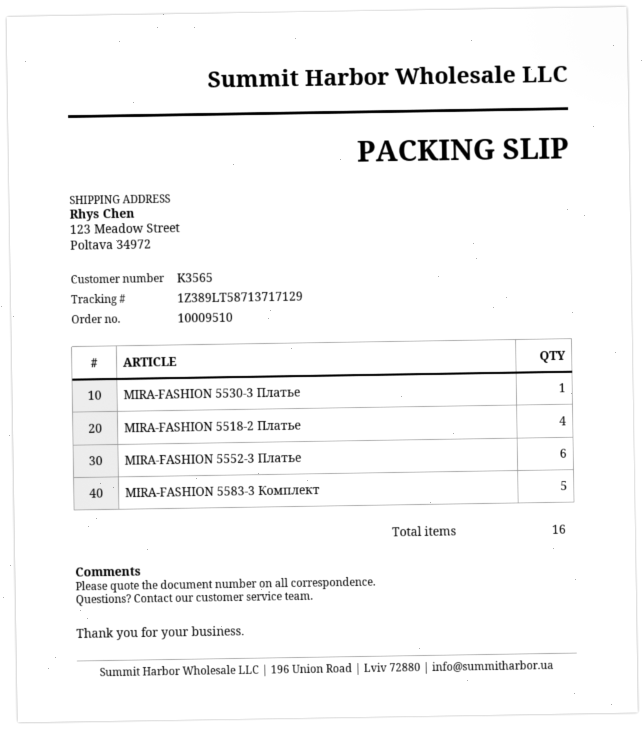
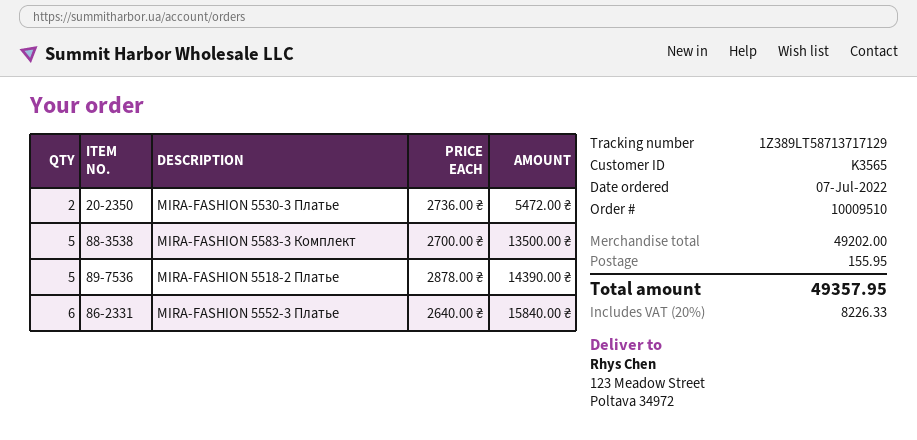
MIRA-FASHION 5530-3 Платье: 1 -> 2
MIRA-FASHION 5518-2 Платье: 4 -> 5

